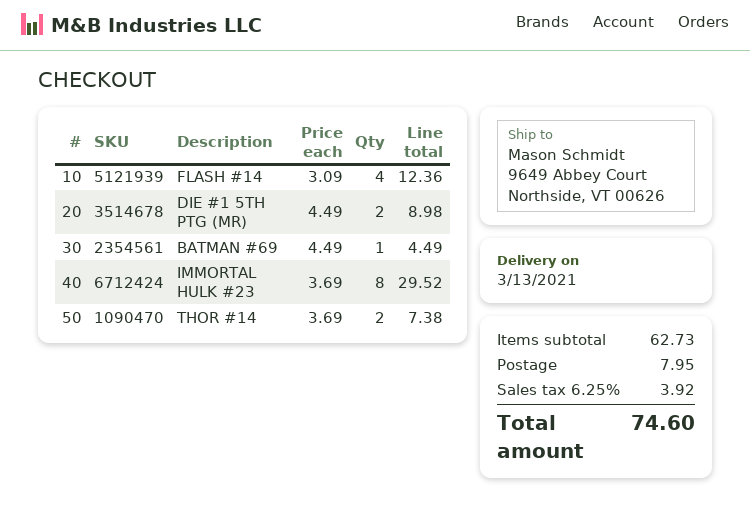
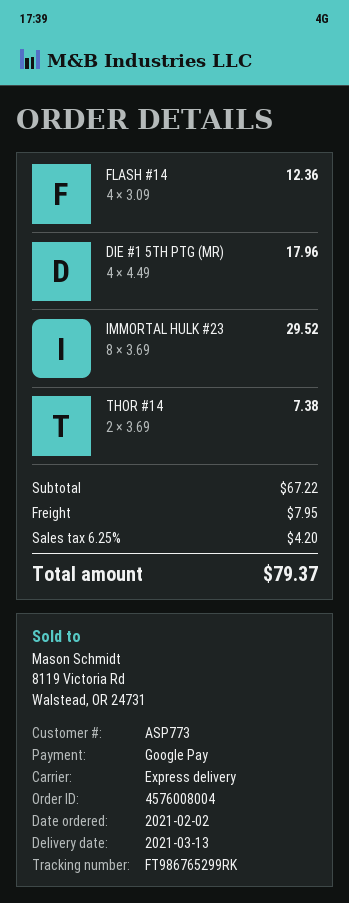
DIE #1 5TH PTG (MR): 2 x 4.49 = 8.98 -> 4 x 4.49 = 17.96
BATMAN #69: 1 x 4.49 = 4.49 -> none
subtotal: 62.73 -> 67.22
tax: 6.25% = 3.92 -> 6.25% = 4.20
total: 74.60 -> 79.37

